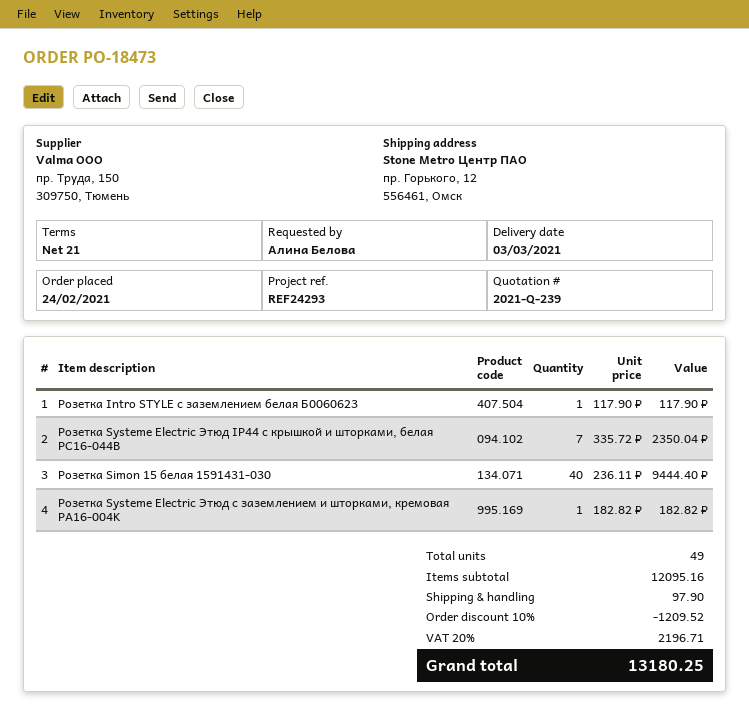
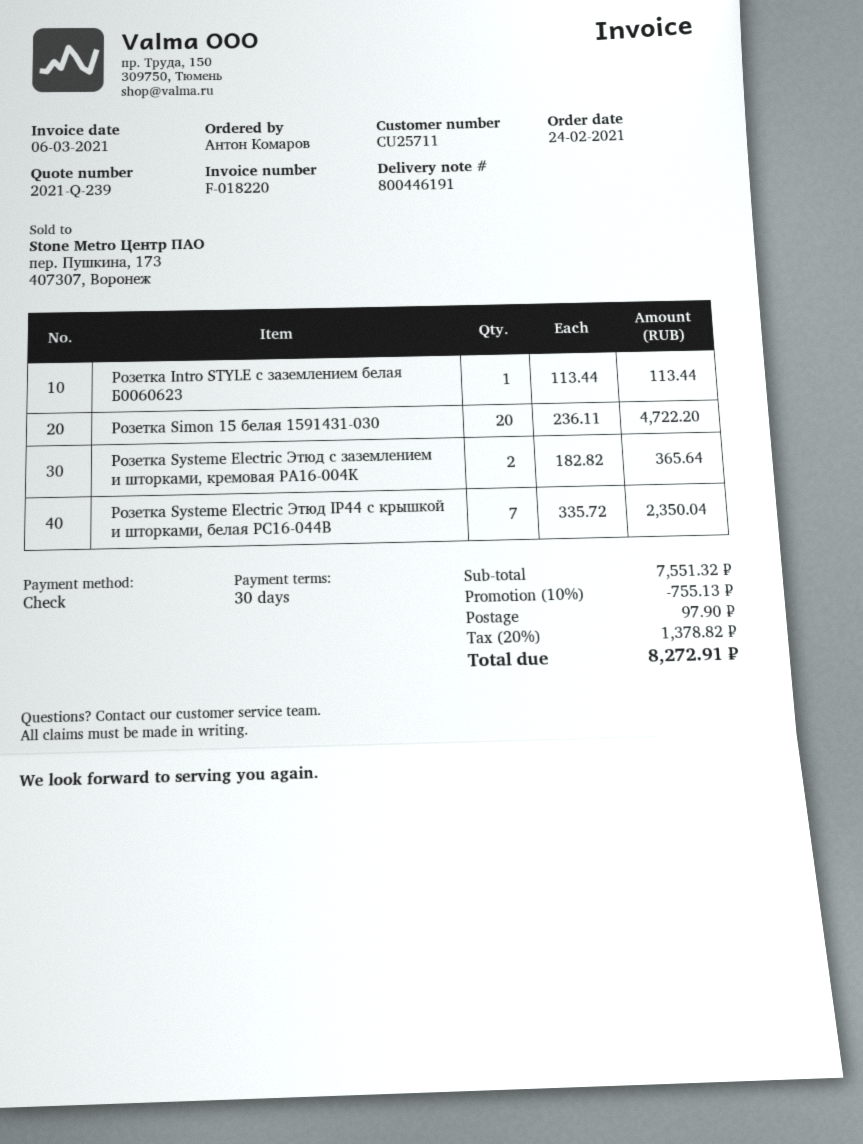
payment terms: 21 days -> 30 days
ordered by: Алина Белова -> Антон Комаров
Розетка Intro STYLE с заземлением белая Б0060623: 1 x 117.90 = 117.90 -> 1 x 113.44 = 113.44
Розетка Simon 15 белая 1591431-030: 40 x 236.11 = 9444.40 -> 20 x 236.11 = 4722.20
Розетка Systeme Electric Этюд с заземлением и шторками, кремовая PA16-004K: 1 x 182.82 = 182.82 -> 2 x 182.82 = 365.64
subtotal: 12095.16 -> 7551.32
discount: 10% = 1209.52 -> 10% = 755.13
tax: 20% = 2196.71 -> 20% = 1378.82
total: 13180.25 -> 8272.91

